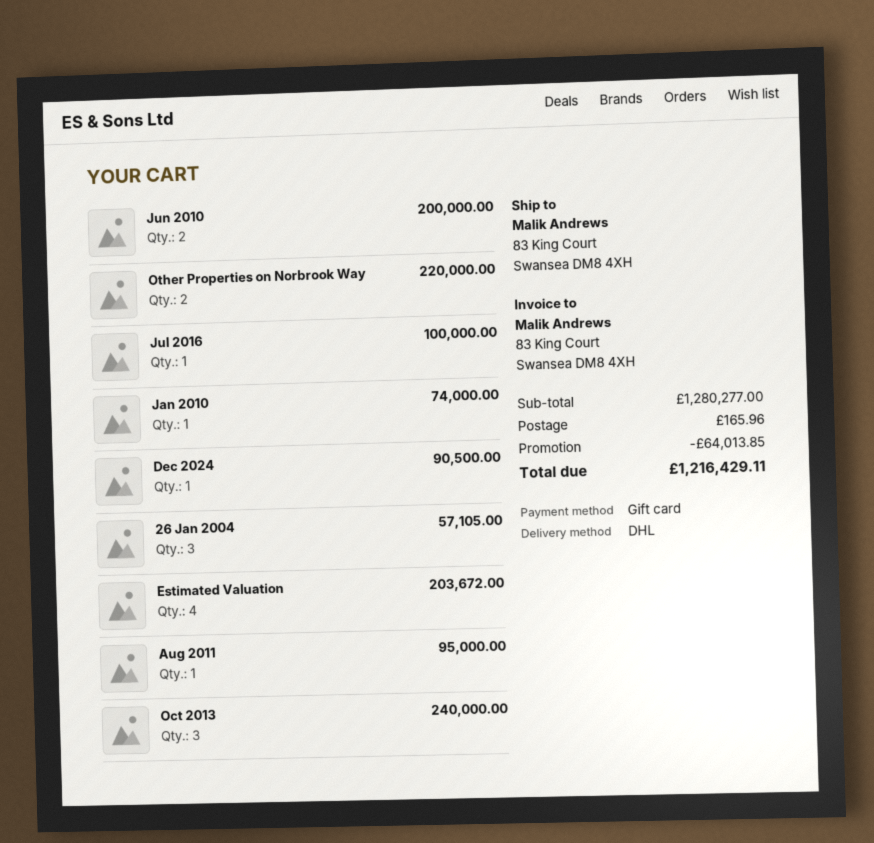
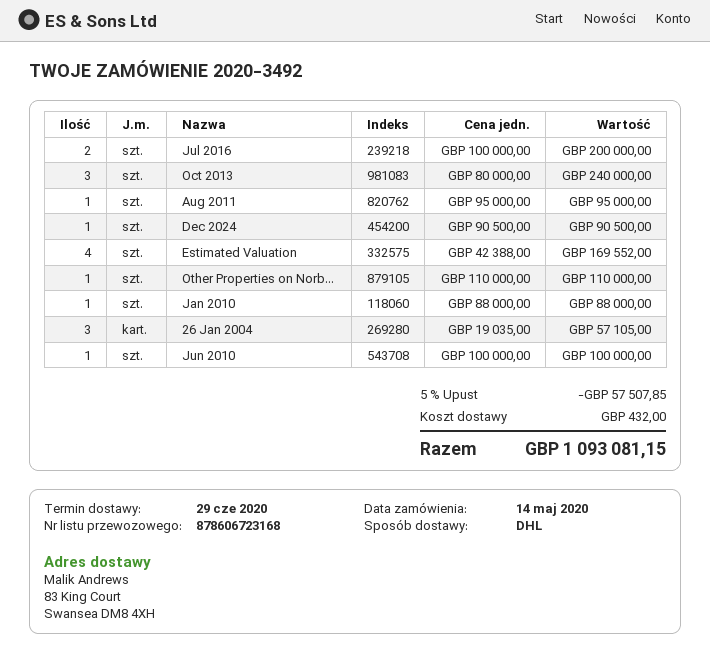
Jun 2010: 2 for 200000.00 -> 1 for 100000.00
Other Properties on Norbrook Way: 2 for 220000.00 -> 1 for 110000.00
Jul 2016: 1 for 100000.00 -> 2 for 200000.00
Jan 2010: 1 for 74000.00 -> 1 for 88000.00
Estimated Valuation: 4 for 203672.00 -> 4 for 169552.00
discount: 64013.85 -> 57507.85
shipping: 165.96 -> 432.00
total: 1216429.11 -> 1093081.15

